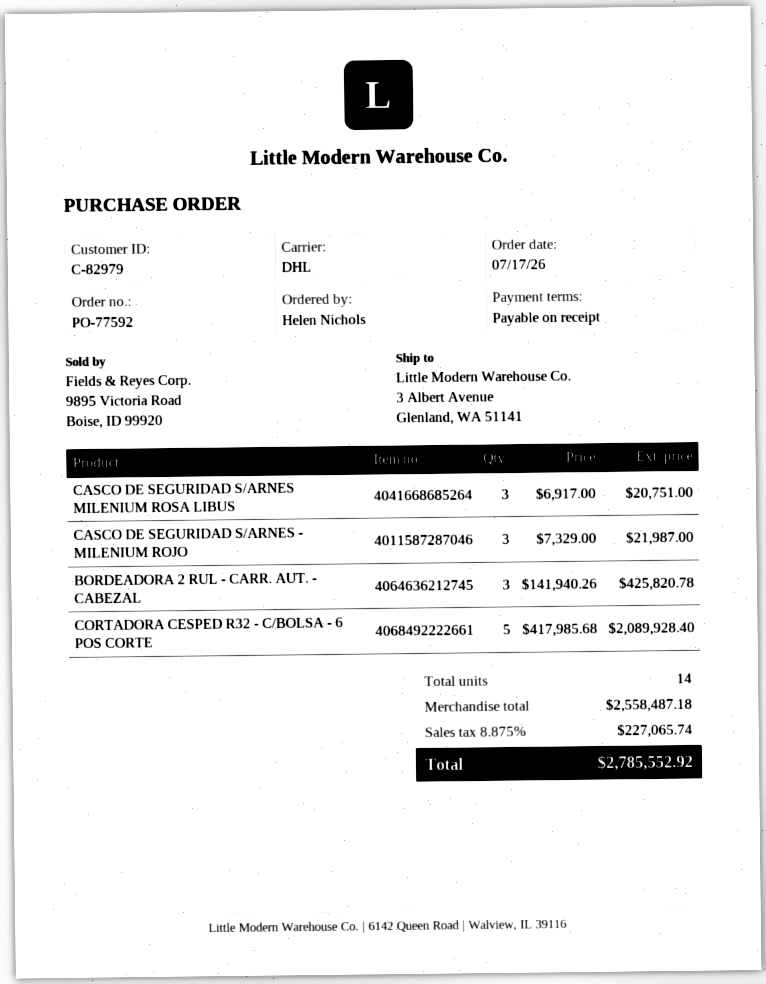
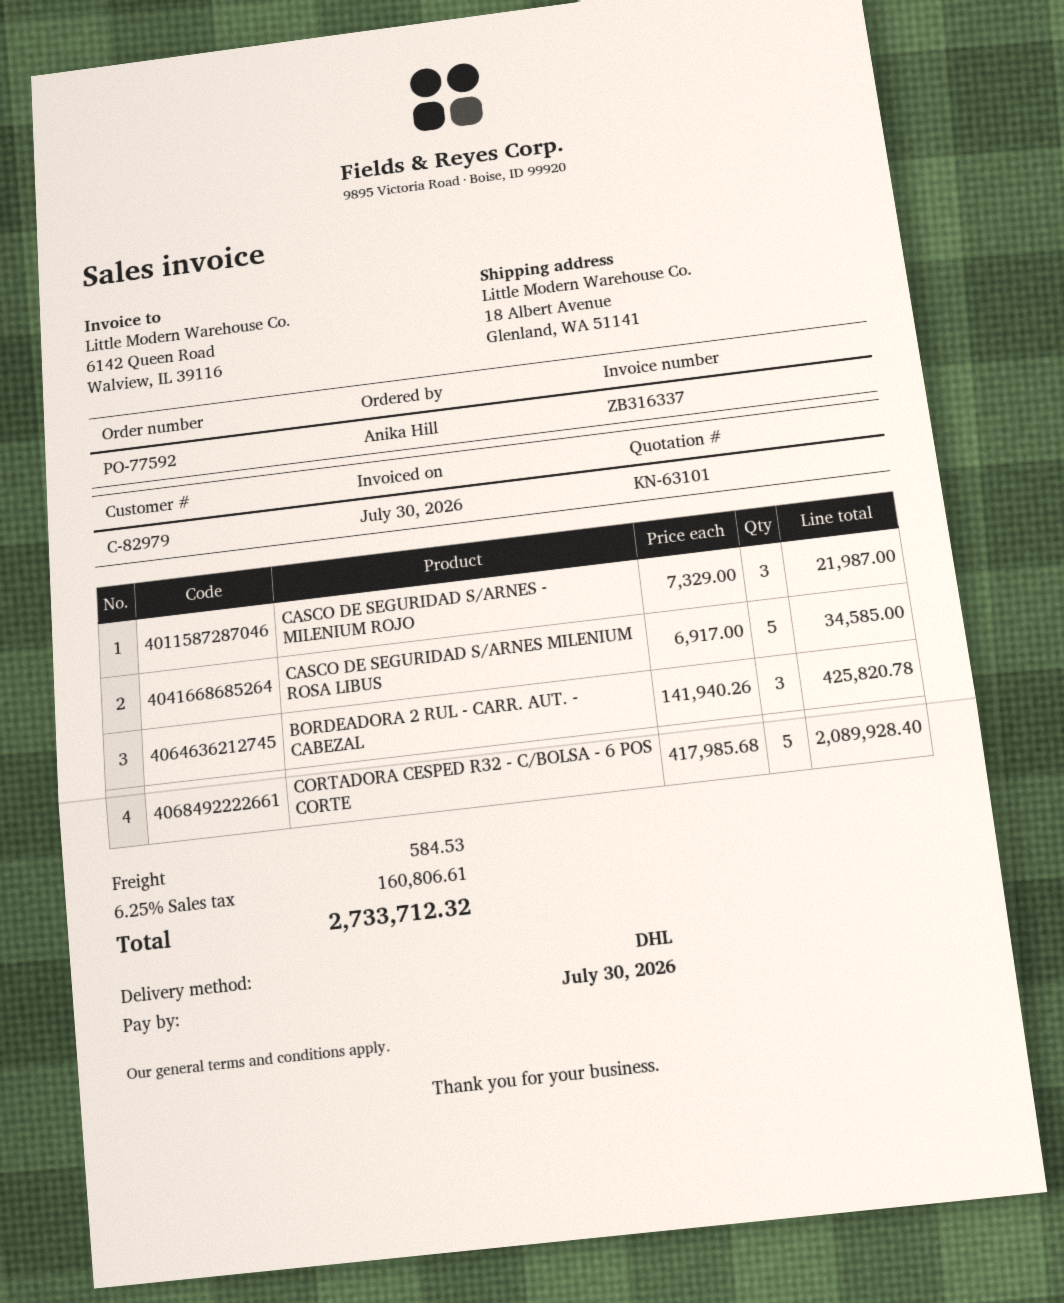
ordered by: Helen Nichols -> Anika Hill
ship to: 3 Albert Avenue, Glenland, WA 51141 -> 18 Albert Avenue, Glenland, WA 51141
CASCO DE SEGURIDAD S/ARNES MILENIUM ROSA LIBUS: 3 x 6917.00 = 20751.00 -> 5 x 6917.00 = 34585.00
shipping: none -> 584.53
tax: 8.875% = 227065.74 -> 6.25% = 160806.61
total: 2785552.92 -> 2733712.32

